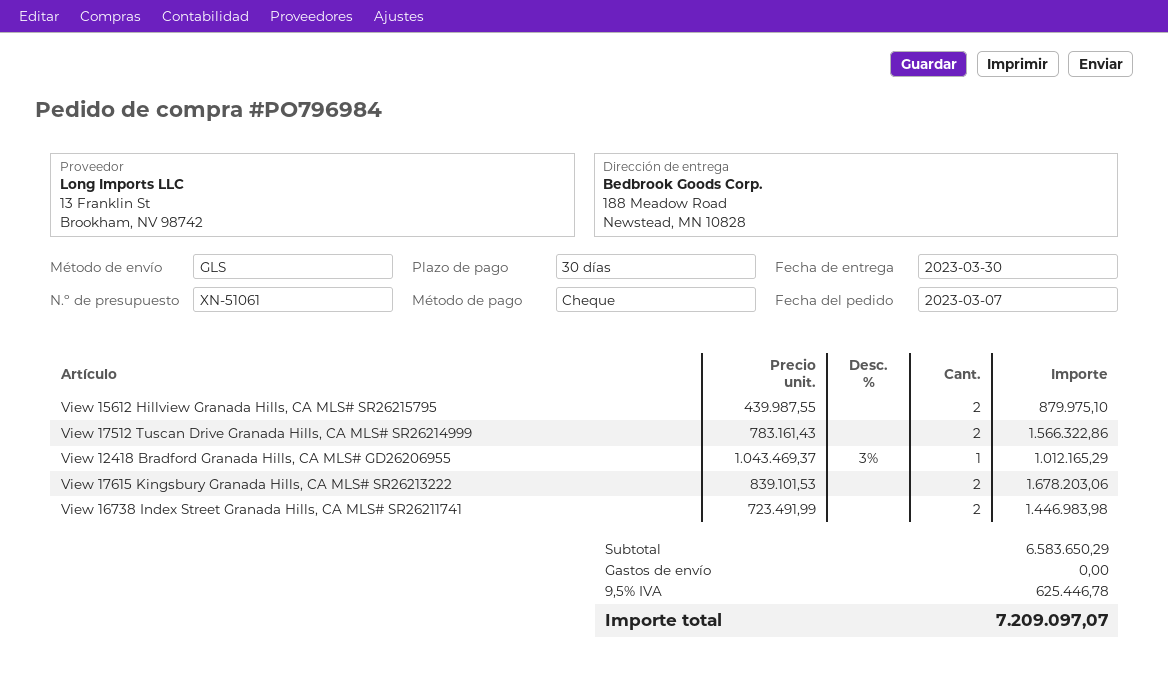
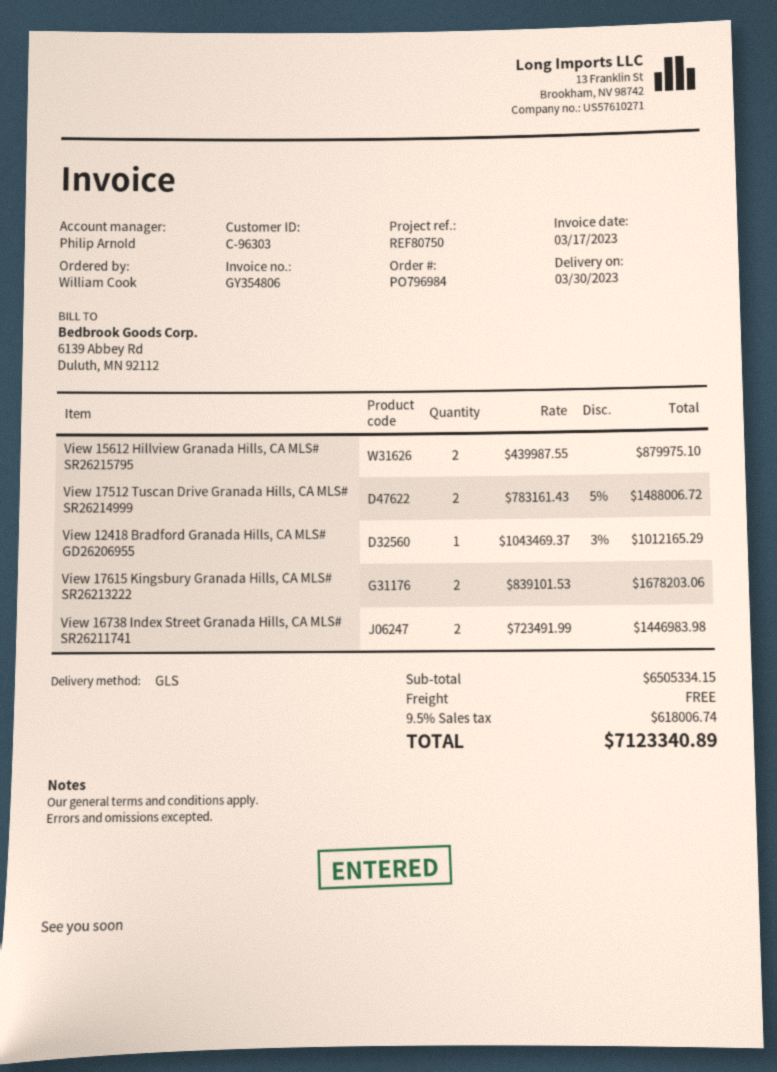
View 17512 Tuscan Drive Granada Hills, CA MLS# SR26214999: 2 x 783161.43 = 1566322.86 -> 2 x 783161.43 - 5% = 1488006.72
subtotal: 6583650.29 -> 6505334.15
tax: 9.5% = 625446.78 -> 9.5% = 618006.74
total: 7209097.07 -> 7123340.89

